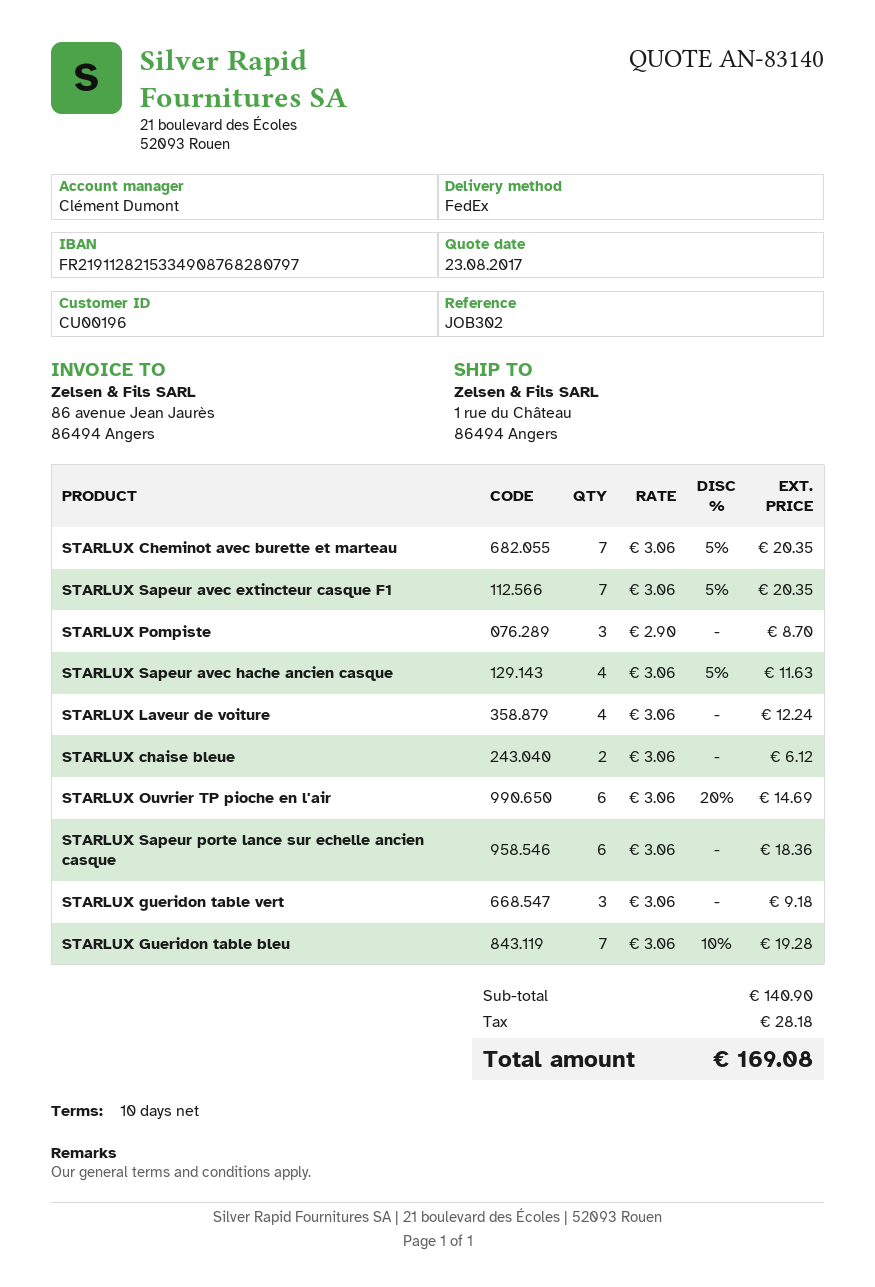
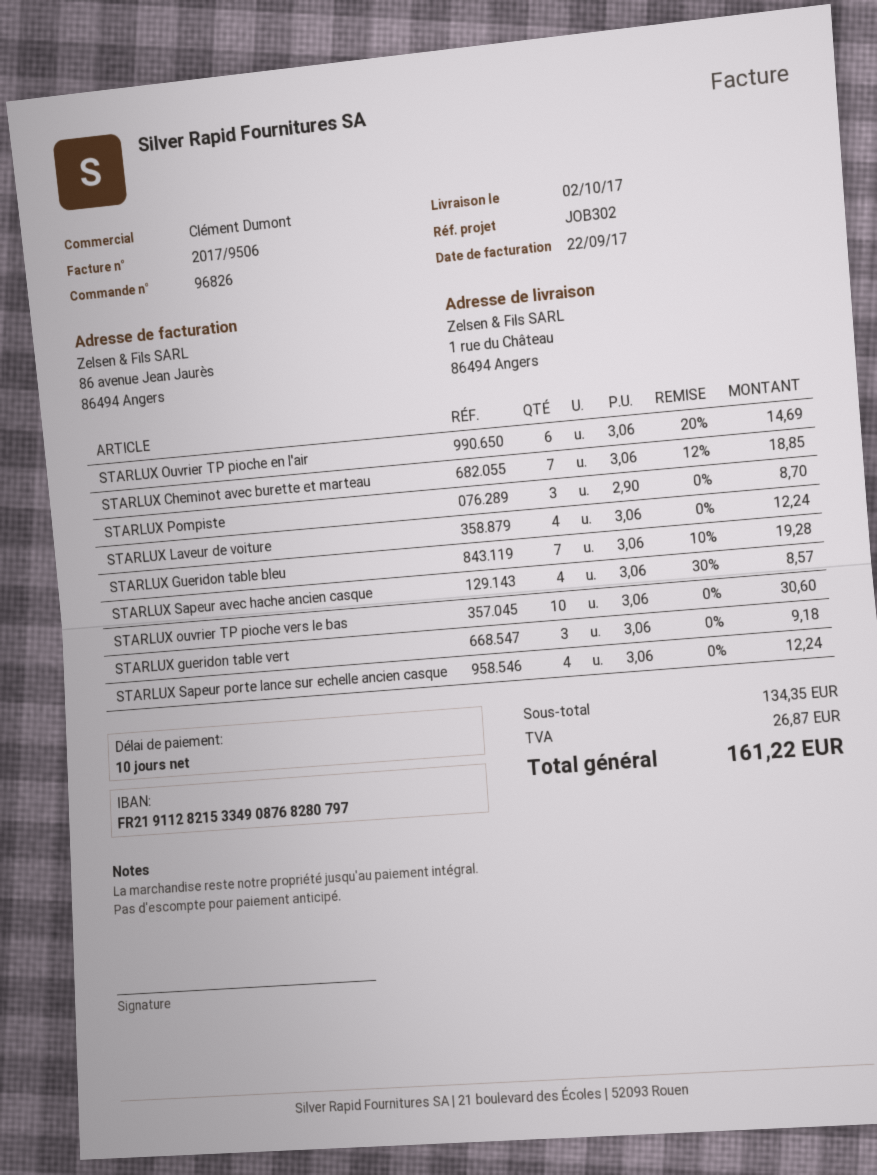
STARLUX Cheminot avec burette et marteau: 7 x 3.06 - 5% = 20.35 -> 7 x 3.06 - 12% = 18.85
STARLUX Sapeur avec extincteur casque F1: 7 x 3.06 - 5% = 20.35 -> none
STARLUX Sapeur avec hache ancien casque: 4 x 3.06 - 5% = 11.63 -> 4 x 3.06 - 30% = 8.57
STARLUX chaise bleue: 2 x 3.06 = 6.12 -> none
STARLUX Sapeur porte lance sur echelle ancien casque: 6 x 3.06 = 18.36 -> 4 x 3.06 = 12.24
STARLUX ouvrier TP pioche vers le bas: none -> 10 x 3.06 = 30.60
subtotal: 140.90 -> 134.35
tax: 28.18 -> 26.87
total: 169.08 -> 161.22

